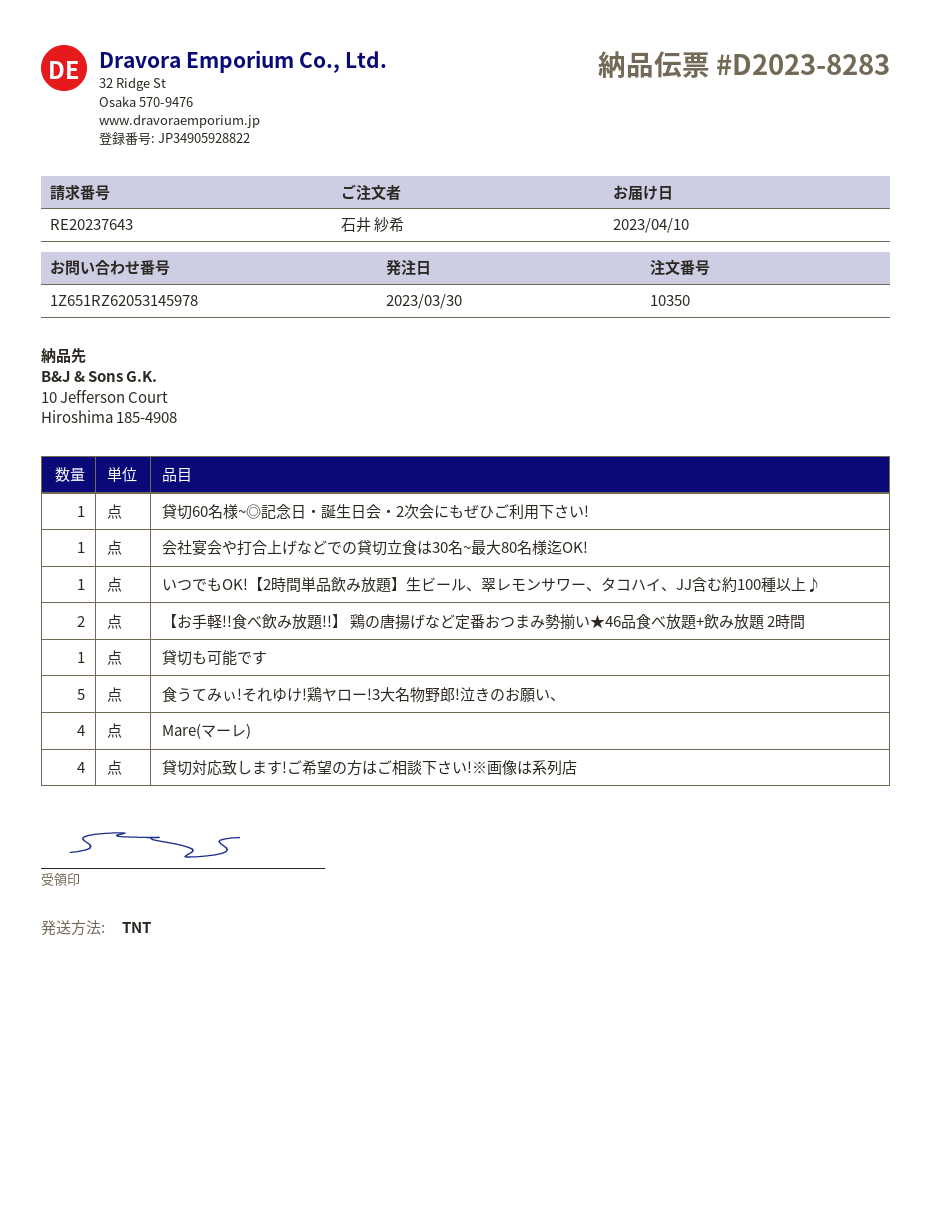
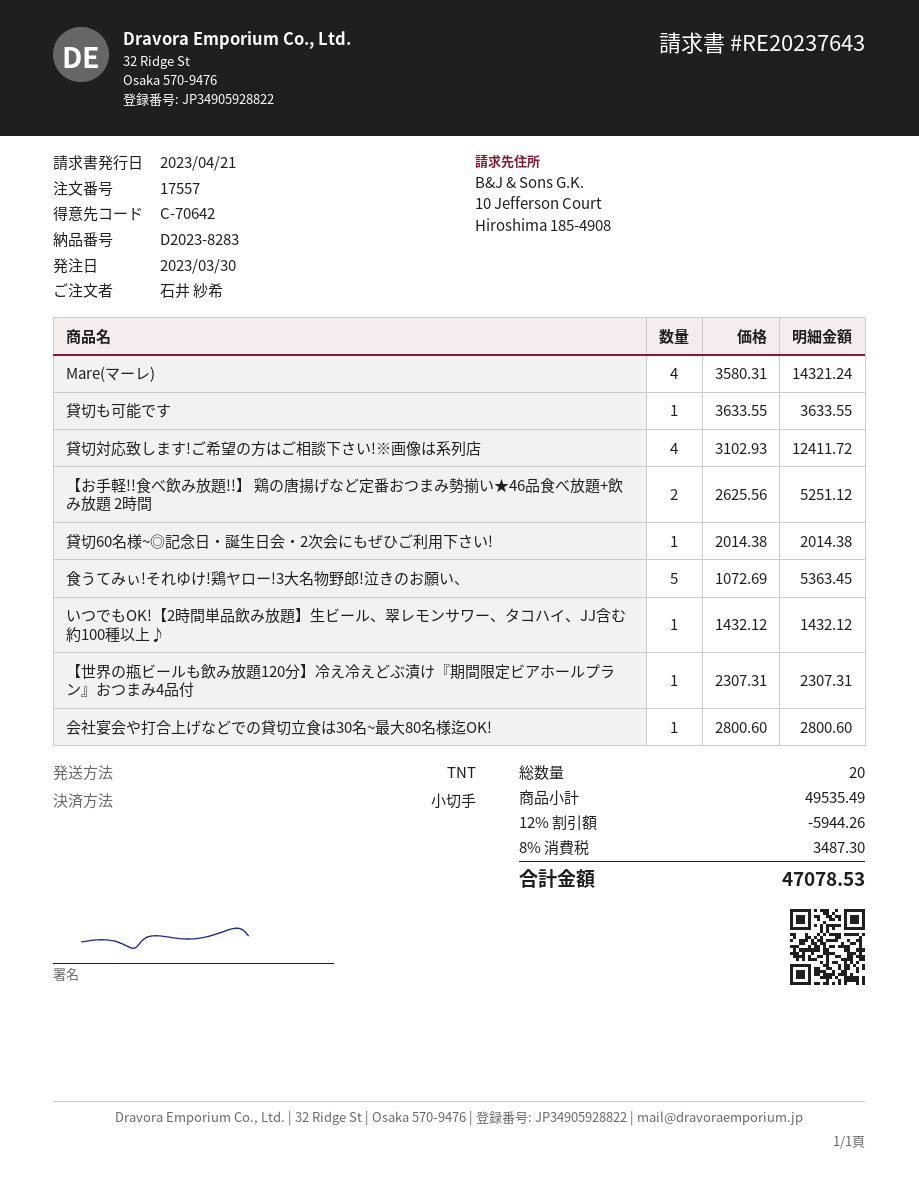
order number: 10350 -> 17557
【世界の瓶ビールも飲み放題120分】冷え冷えどぶ漬け『期間限定ビアホールプラン』おつまみ4品付: none -> 1

